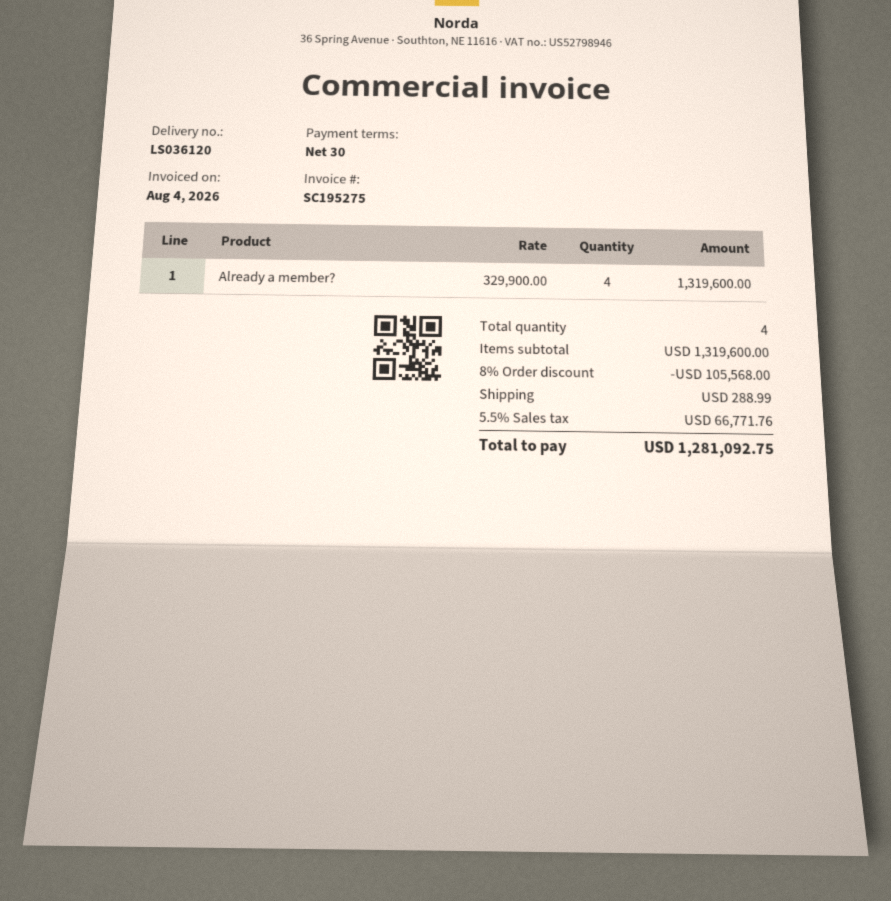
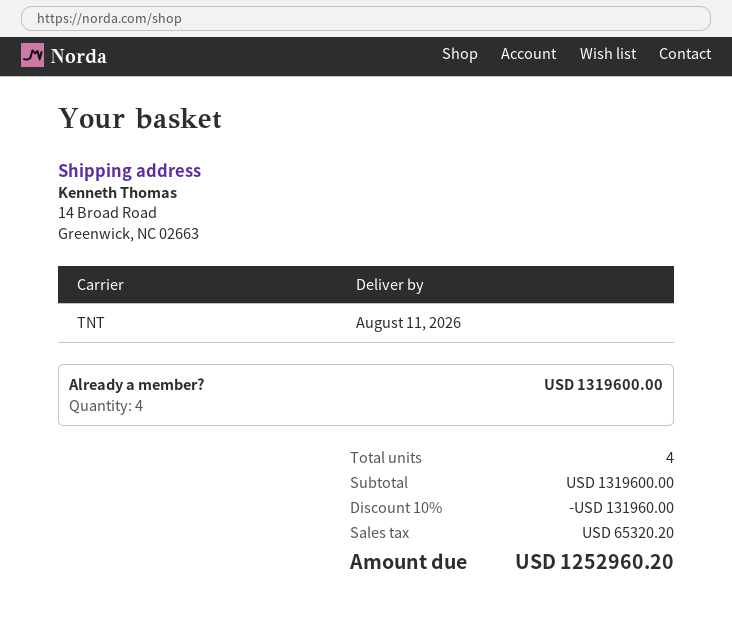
discount: 8% = 105568.00 -> 10% = 131960.00
shipping: 288.99 -> none
tax: 66771.76 -> 65320.20
total: 1281092.75 -> 1252960.20

